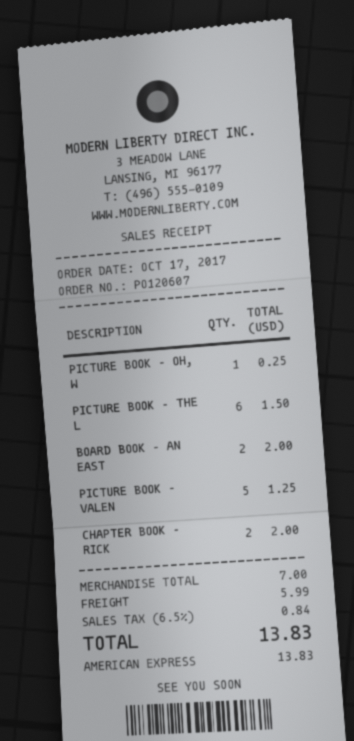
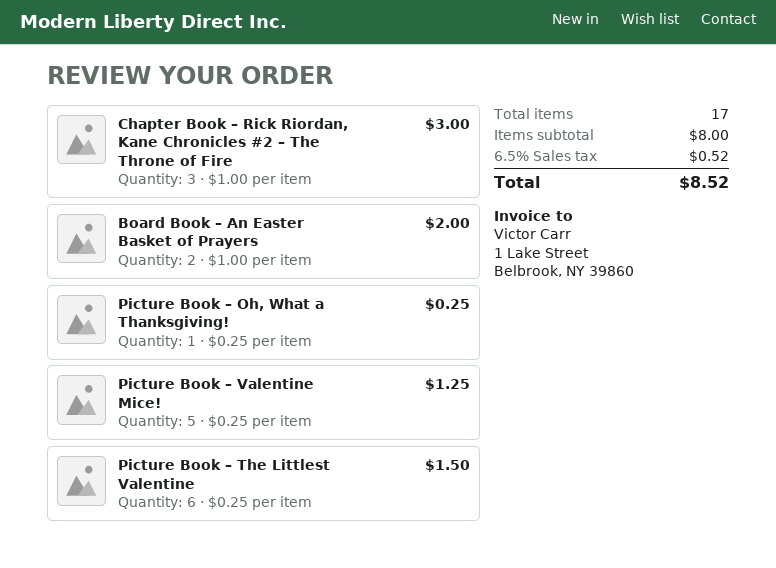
CHAPTER BOOK – RICK: 2 for 2.00 -> 3 for 3.00
subtotal: 7.00 -> 8.00
shipping: 5.99 -> none
tax: 6.5% = 0.84 -> 6.5% = 0.52
total: 13.83 -> 8.52

